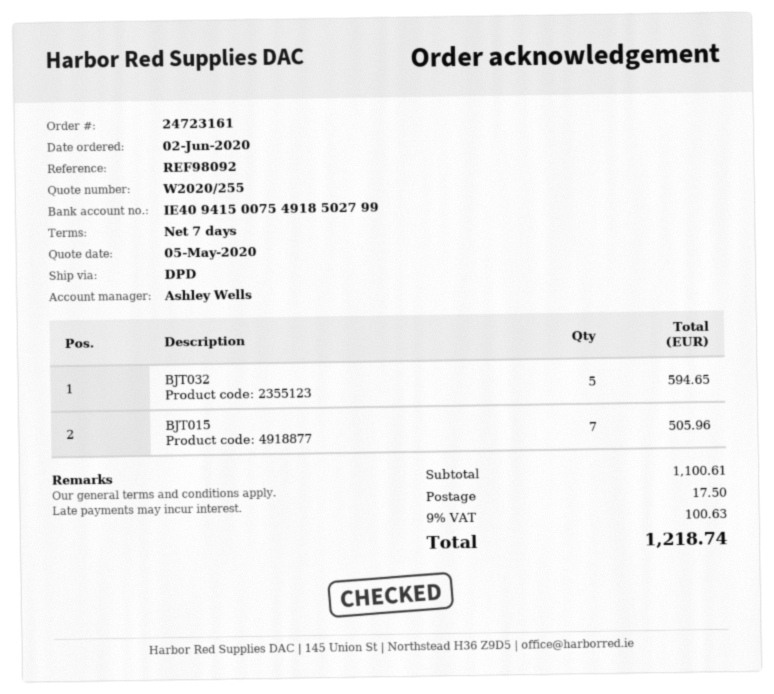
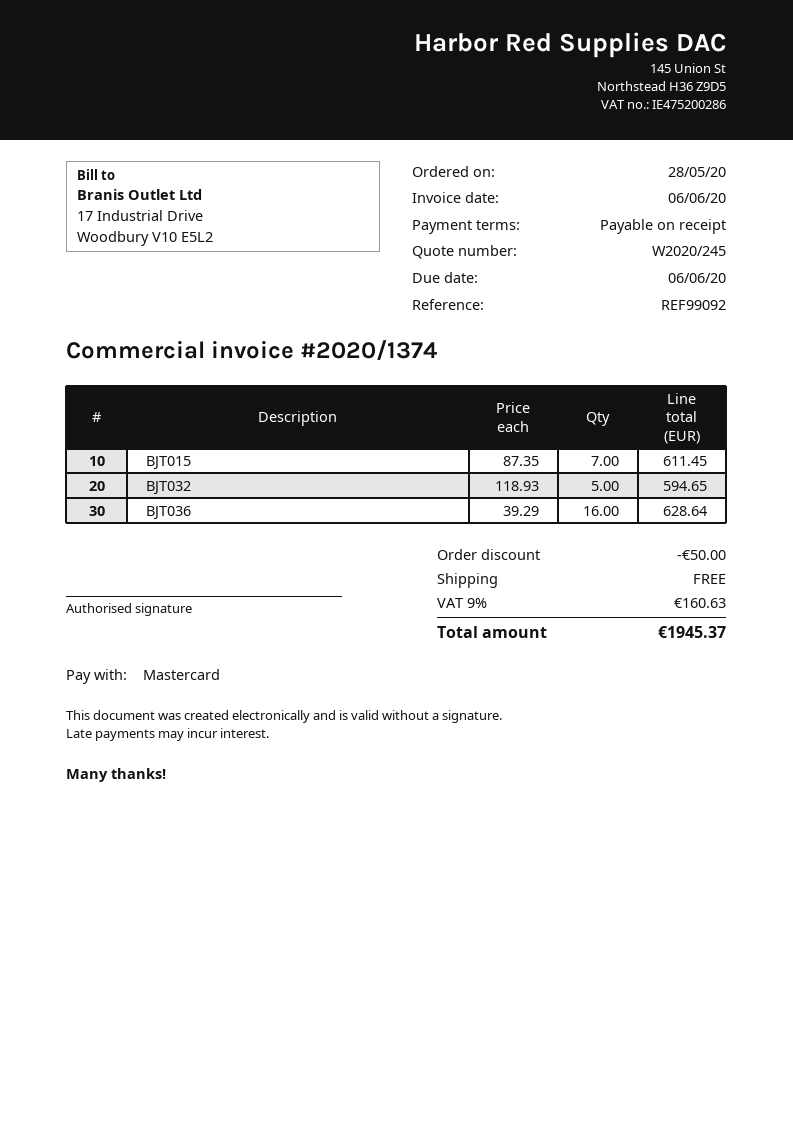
quote number: W2020/255 -> W2020/245
order date: 2020-06-02 -> 2020-05-28
payment terms: 7 days -> on receipt
reference: REF98092 -> REF99092
BJT015: 7 for 505.96 -> 7 for 611.45
BJT036: none -> 16 for 628.64
discount: none -> 50.00
shipping: 17.50 -> 0.00
tax: 9% = 100.63 -> 9% = 160.63
total: 1218.74 -> 1945.37

